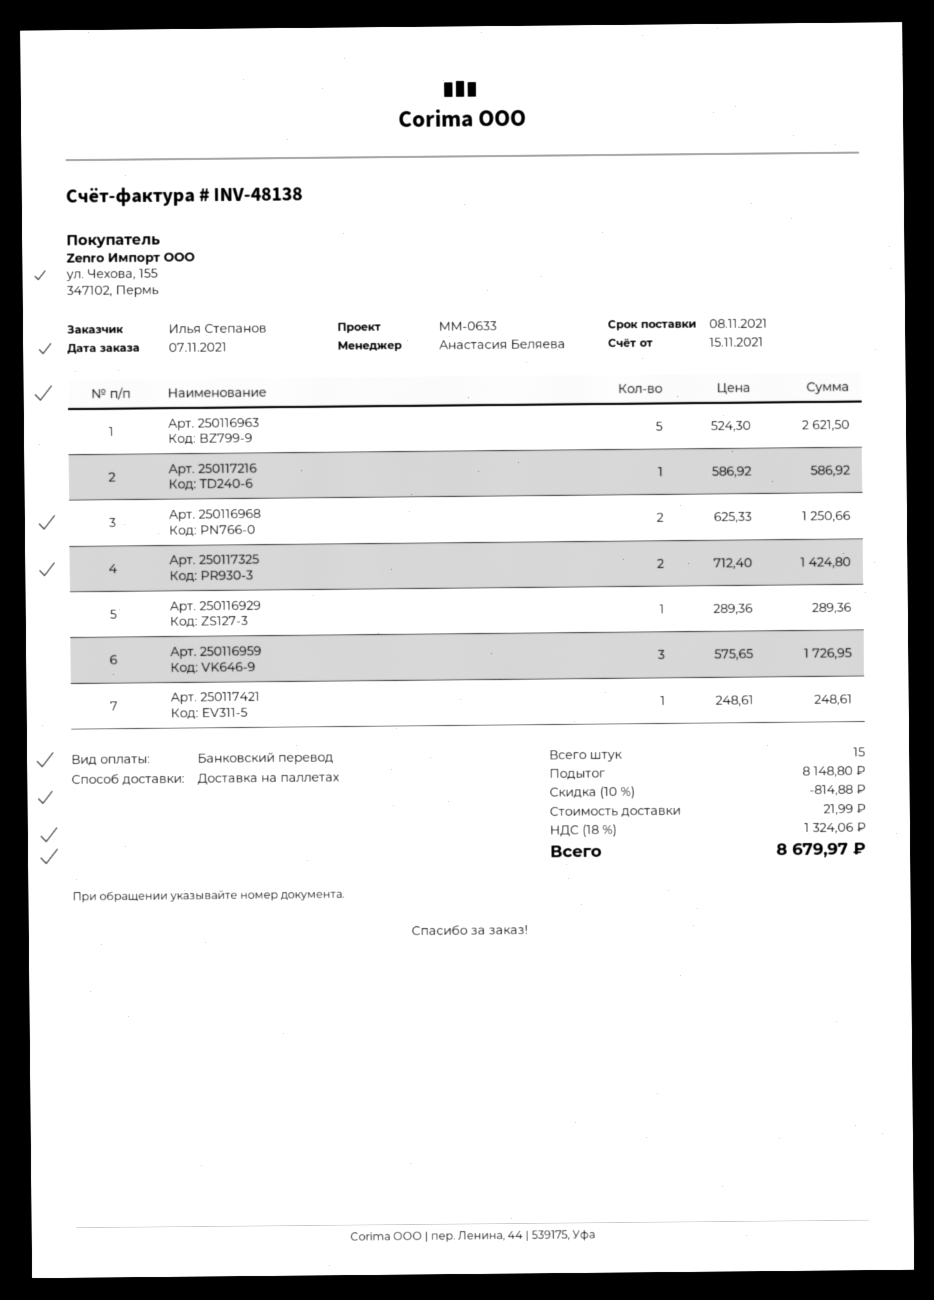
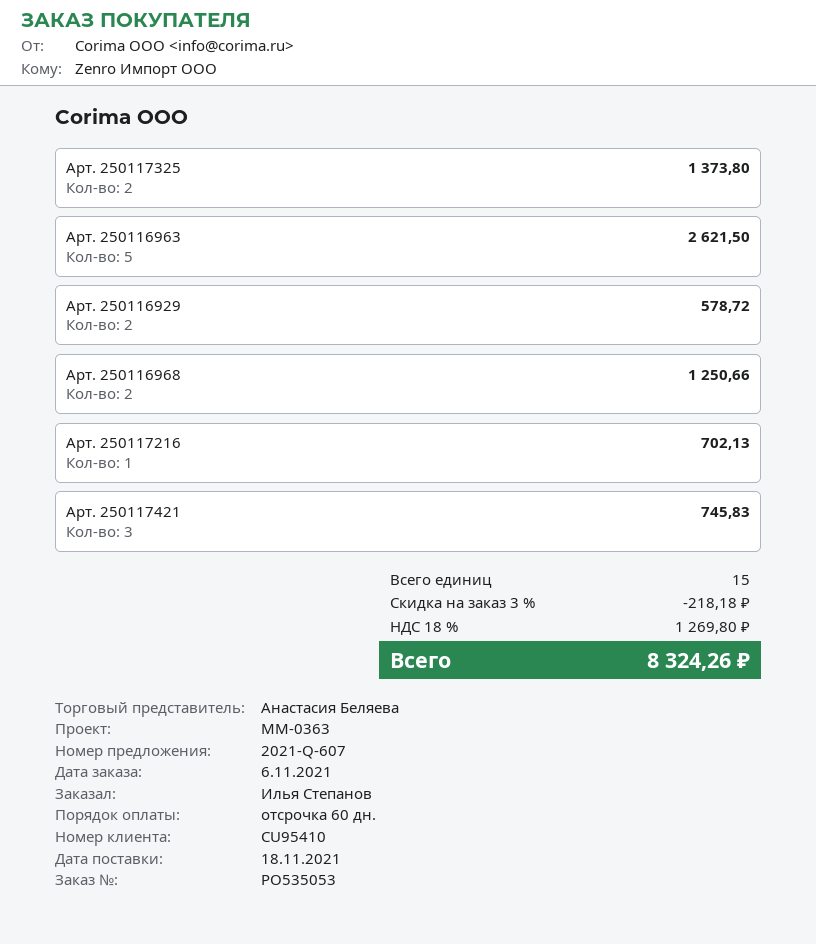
order date: 2021-11-07 -> 2021-11-06
delivery date: 2021-11-08 -> 2021-11-18
reference: MM-0633 -> MM-0363
Арт. 250117216: 1 for 586.92 -> 1 for 702.13
Арт. 250117325: 2 for 1424.80 -> 2 for 1373.80
Арт. 250116929: 1 for 289.36 -> 2 for 578.72
Арт. 250116959: 3 for 1726.95 -> none
Арт. 250117421: 1 for 248.61 -> 3 for 745.83
discount: 10% = 814.88 -> 3% = 218.18
shipping: 21.99 -> none
tax: 18% = 1324.06 -> 18% = 1269.80
total: 8679.97 -> 8324.26

